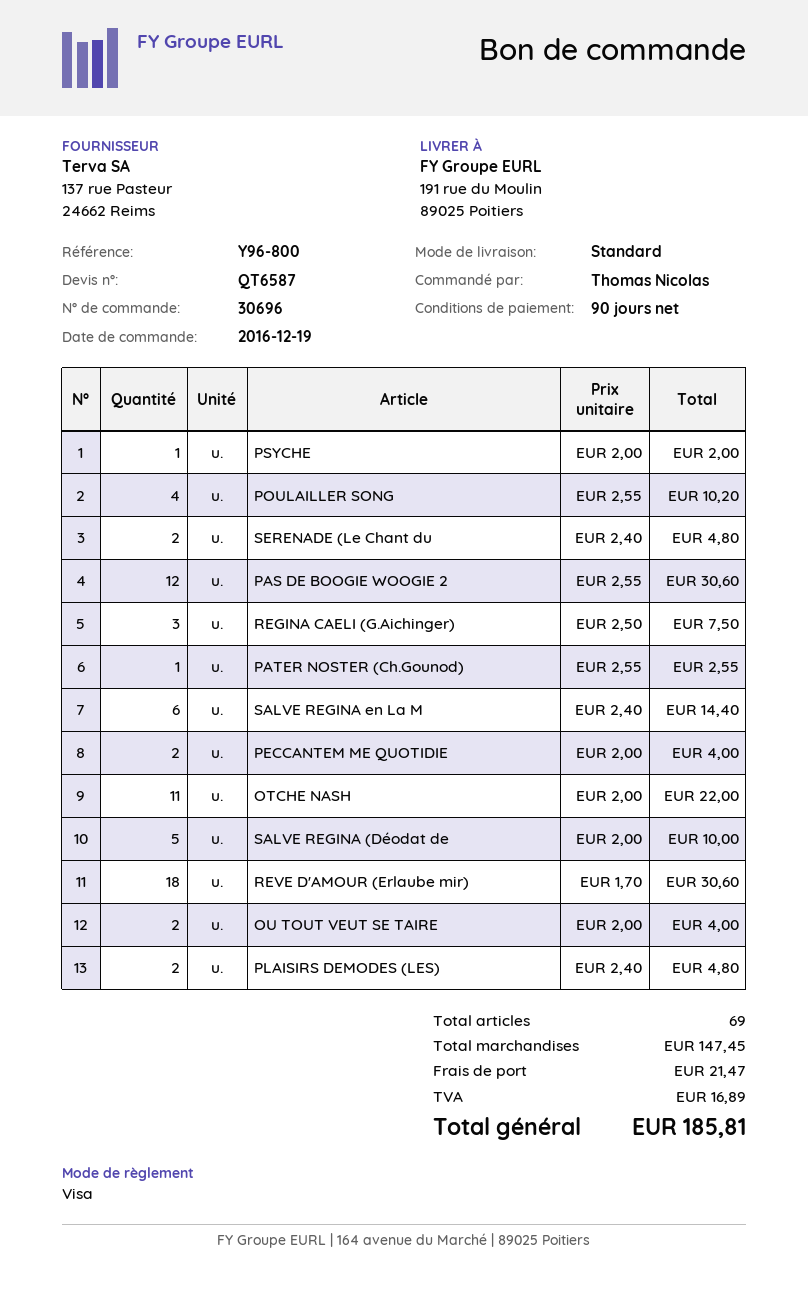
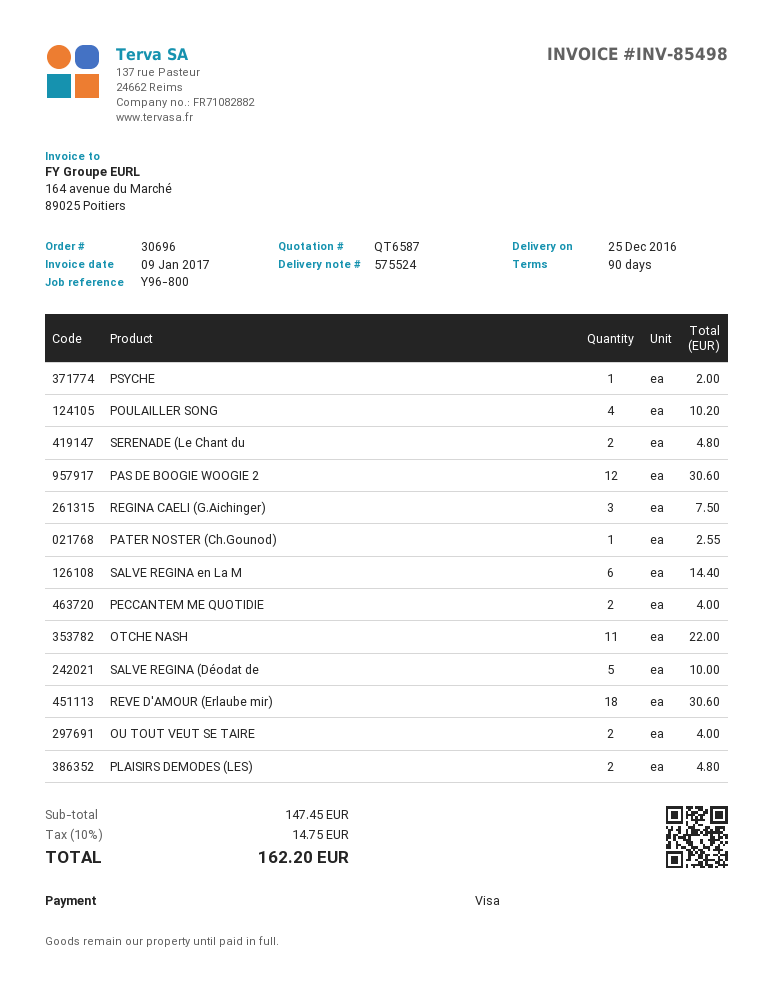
shipping: 21.47 -> none
tax: 16.89 -> 14.75
total: 185.81 -> 162.20

